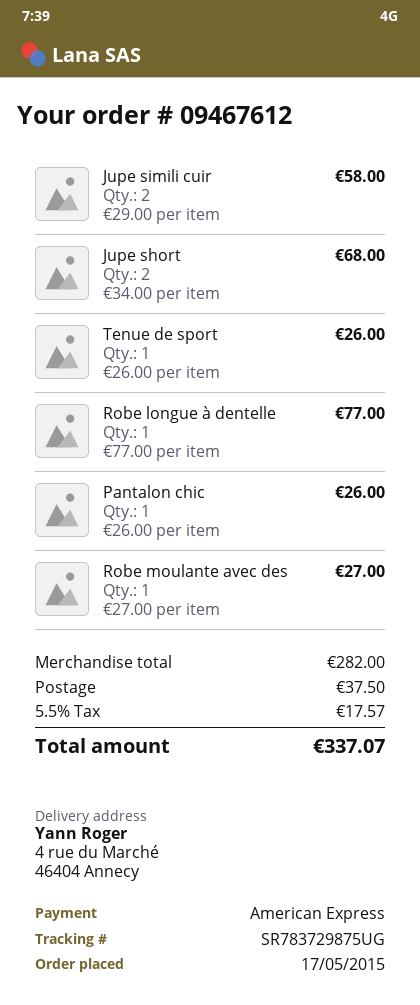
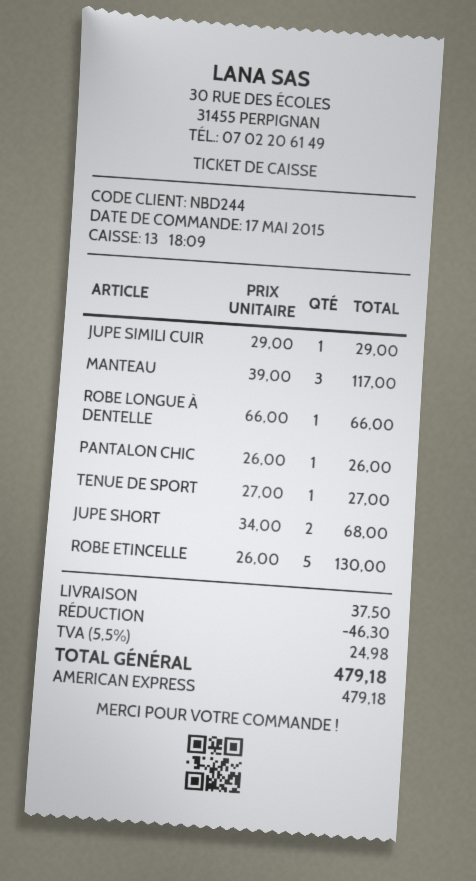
Jupe simili cuir: 2 x 29.00 = 58.00 -> 1 x 29.00 = 29.00
Tenue de sport: 1 x 26.00 = 26.00 -> 1 x 27.00 = 27.00
Robe longue à dentelle: 1 x 77.00 = 77.00 -> 1 x 66.00 = 66.00
Robe moulante avec des: 1 x 27.00 = 27.00 -> none
MANTEAU: none -> 3 x 39.00 = 117.00
ROBE ETINCELLE: none -> 5 x 26.00 = 130.00
discount: none -> 46.30
tax: 5.5% = 17.57 -> 5.5% = 24.98
total: 337.07 -> 479.18

